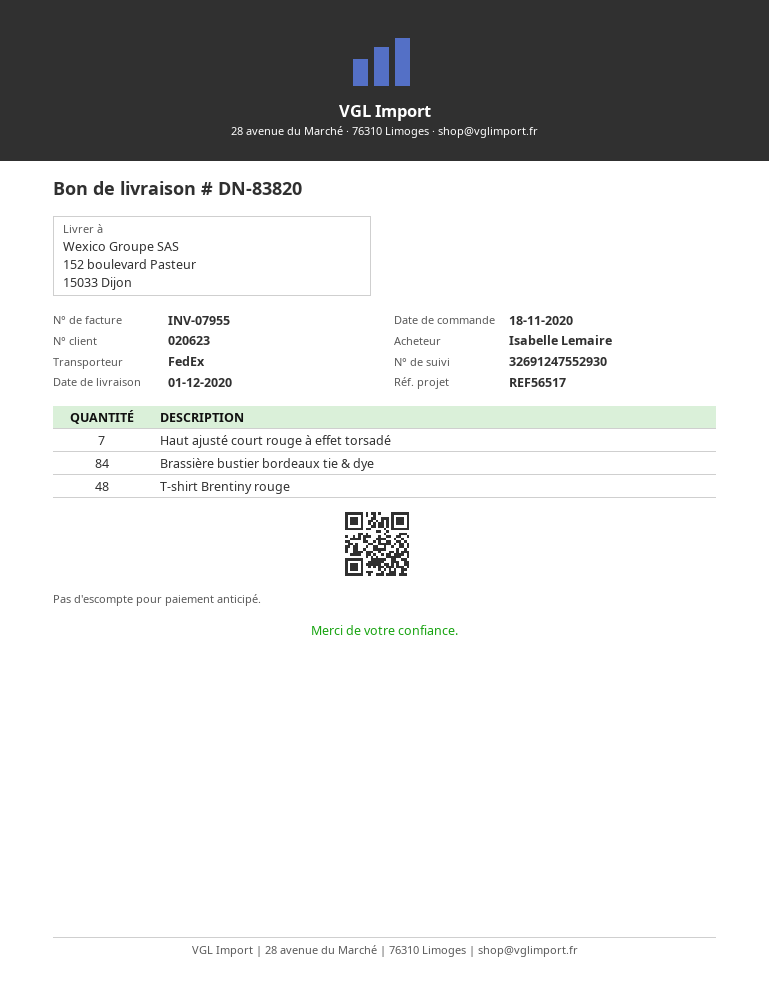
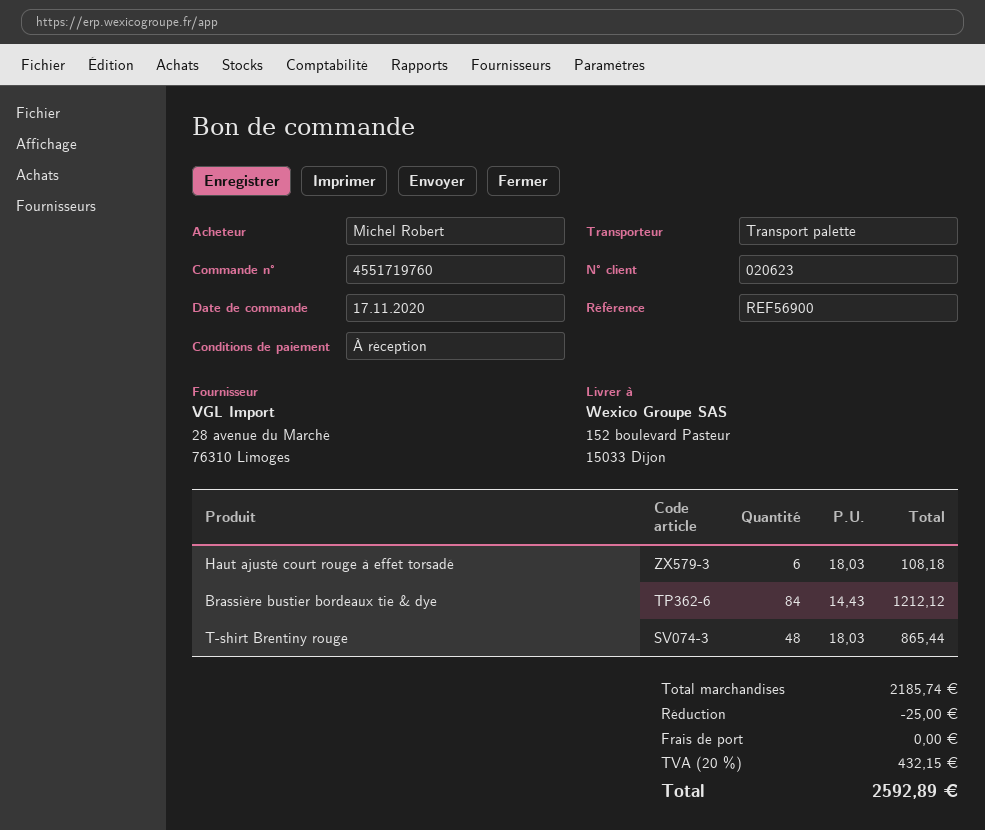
order date: 2020-11-18 -> 2020-11-17
reference: REF56517 -> REF56900
ordered by: Isabelle Lemaire -> Michel Robert
shipping method: FedEx -> pallet freight
Haut ajusté court rouge à effet torsadé: 7 -> 6

